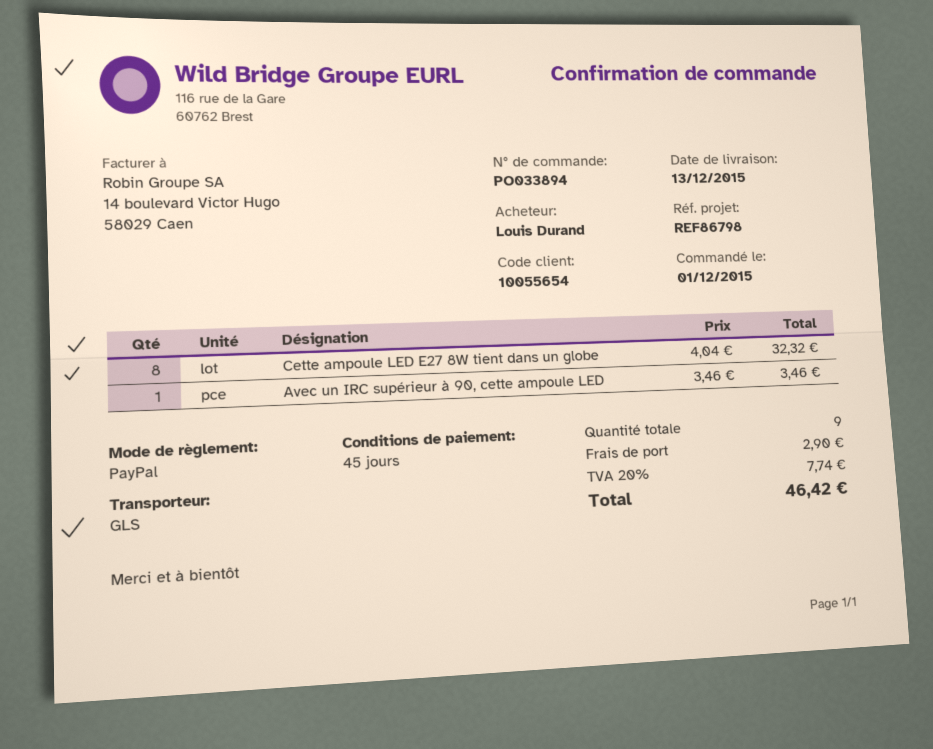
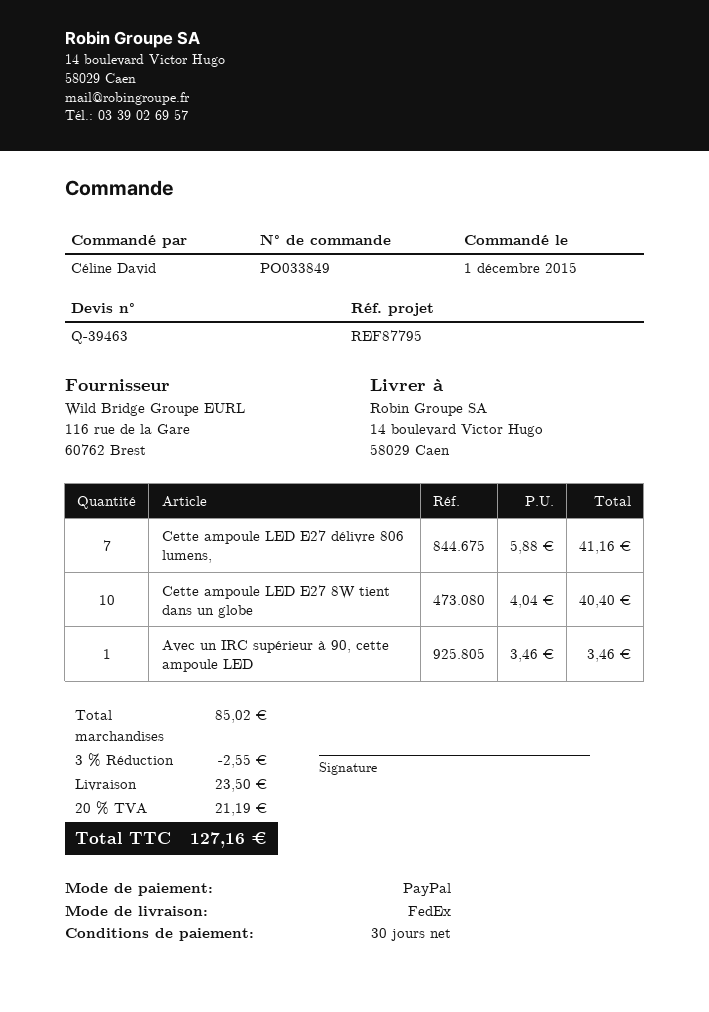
order number: PO033894 -> PO033849
payment terms: 45 days -> 30 days
reference: REF86798 -> REF87795
ordered by: Louis Durand -> Céline David
shipping method: GLS -> FedEx
Cette ampoule LED E27 8W tient dans un globe: 8 x 4.04 = 32.32 -> 10 x 4.04 = 40.40
Cette ampoule LED E27 délivre 806 lumens,: none -> 7 x 5.88 = 41.16
discount: none -> 3% = 2.55
shipping: 2.90 -> 23.50
tax: 20% = 7.74 -> 20% = 21.19
total: 46.42 -> 127.16

